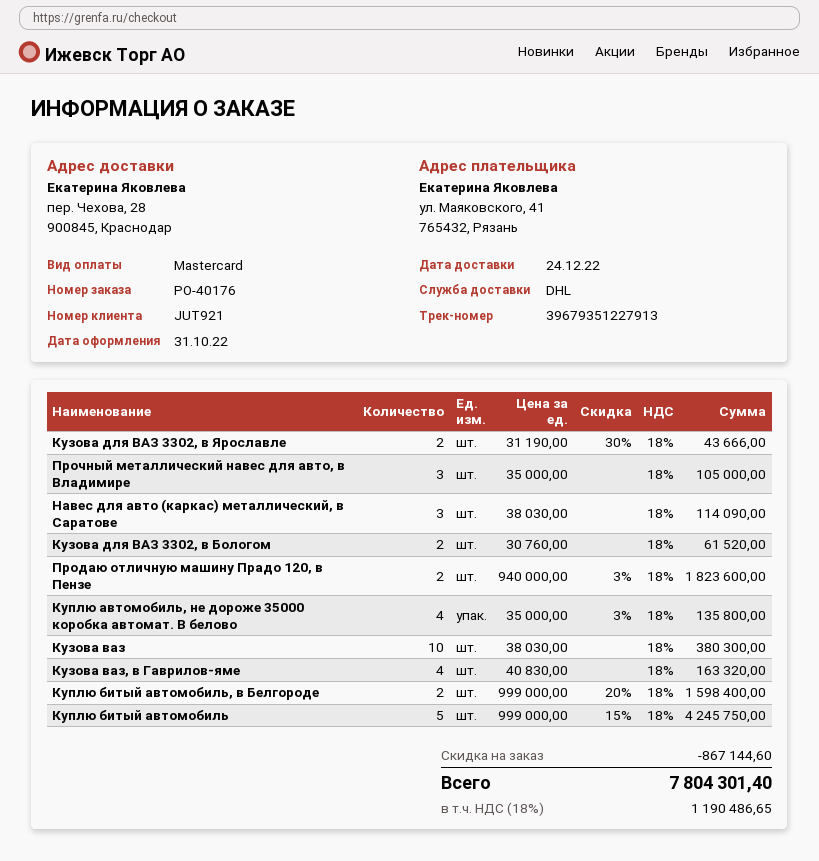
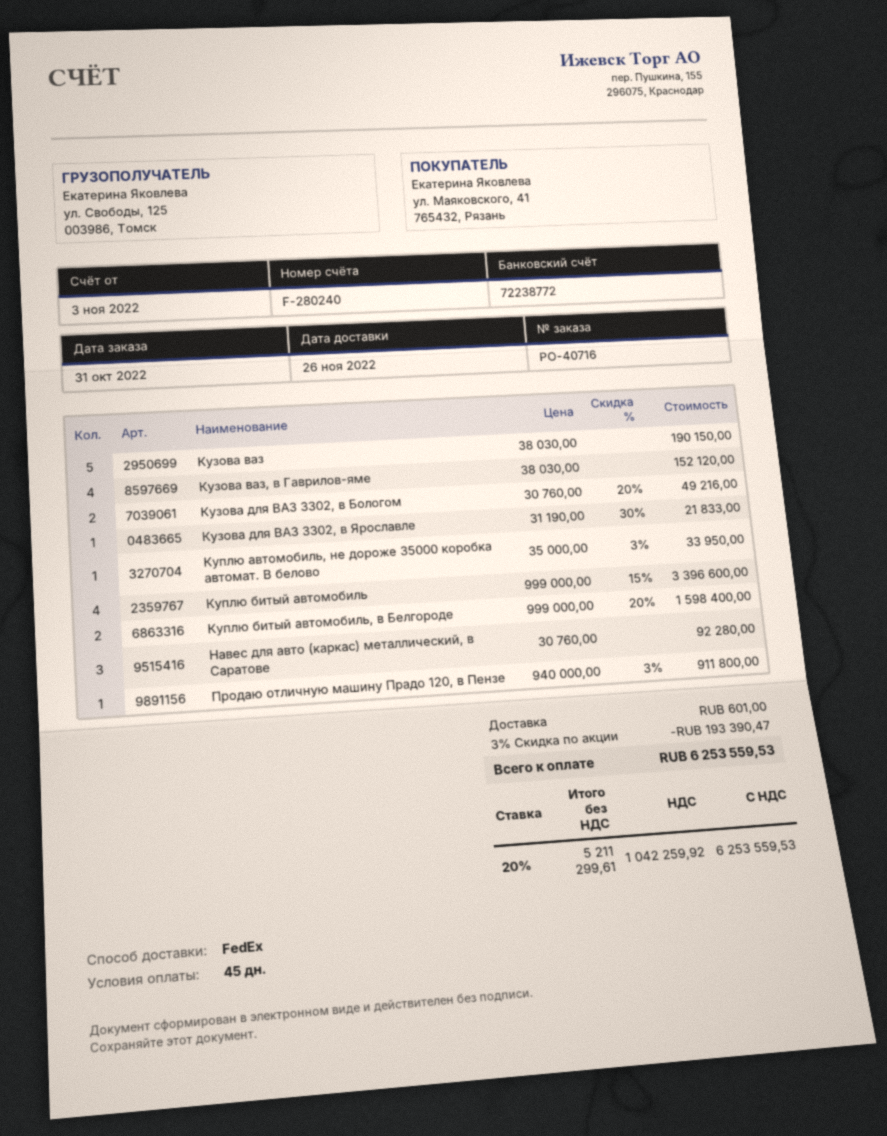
order number: PO-40176 -> PO-40716
delivery date: 2022-12-24 -> 2022-11-26
shipping method: DHL -> FedEx
ship to: пер. Чехова, 28, 900845, Краснодар -> ул. Свободы, 125, 003986, Томск
Кузова для ВАЗ 3302, в Ярославле: 2 x 31190.00 - 30% = 43666.00 -> 1 x 31190.00 - 30% = 21833.00
Прочный металлический навес для авто, в Владимире: 3 x 35000.00 = 105000.00 -> none
Навес для авто (каркас) металлический, в Саратове: 3 x 38030.00 = 114090.00 -> 3 x 30760.00 = 92280.00
Кузова для ВАЗ 3302, в Бологом: 2 x 30760.00 = 61520.00 -> 2 x 30760.00 - 20% = 49216.00
Продаю отличную машину Прадо 120, в Пензе: 2 x 940000.00 - 3% = 1823600.00 -> 1 x 940000.00 - 3% = 911800.00
Куплю автомобиль, не дороже 35000 коробка автомат. В белово: 4 x 35000.00 - 3% = 135800.00 -> 1 x 35000.00 - 3% = 33950.00
Кузова ваз: 10 x 38030.00 = 380300.00 -> 5 x 38030.00 = 190150.00
Кузова ваз, в Гаврилов-яме: 4 x 40830.00 = 163320.00 -> 4 x 38030.00 = 152120.00
Куплю битый автомобиль: 5 x 999000.00 - 15% = 4245750.00 -> 4 x 999000.00 - 15% = 3396600.00
discount: 867144.60 -> 193390.47
shipping: none -> 601.00
tax: 18% = 1190486.65 -> 20% = 1042259.92
total: 7804301.40 -> 6253559.53

